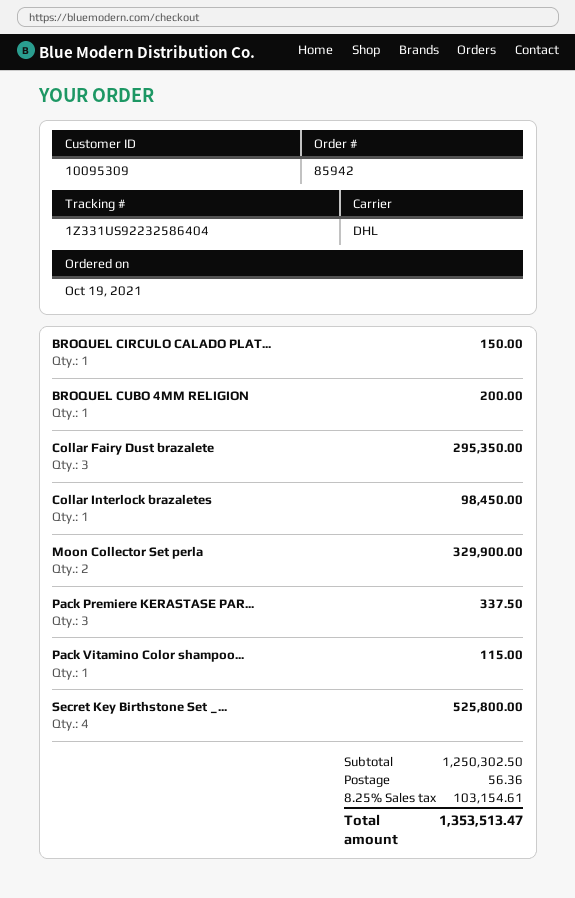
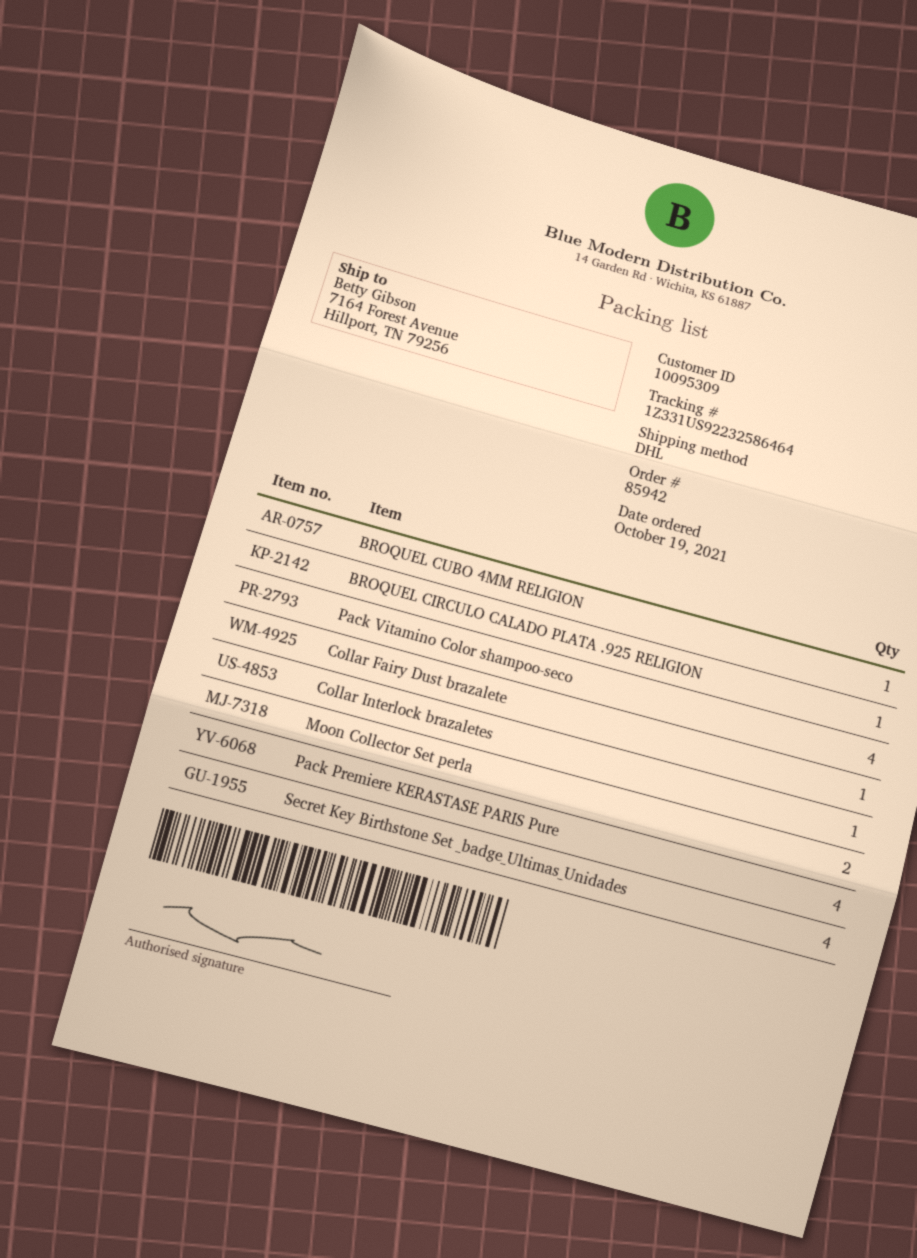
tracking number: 1Z331US92232586404 -> 1Z331US92232586464
Collar Fairy Dust brazalete: 3 -> 1
Pack Premiere KERASTASE PAR...: 3 -> 4
Pack Vitamino Color shampoo...: 1 -> 4

